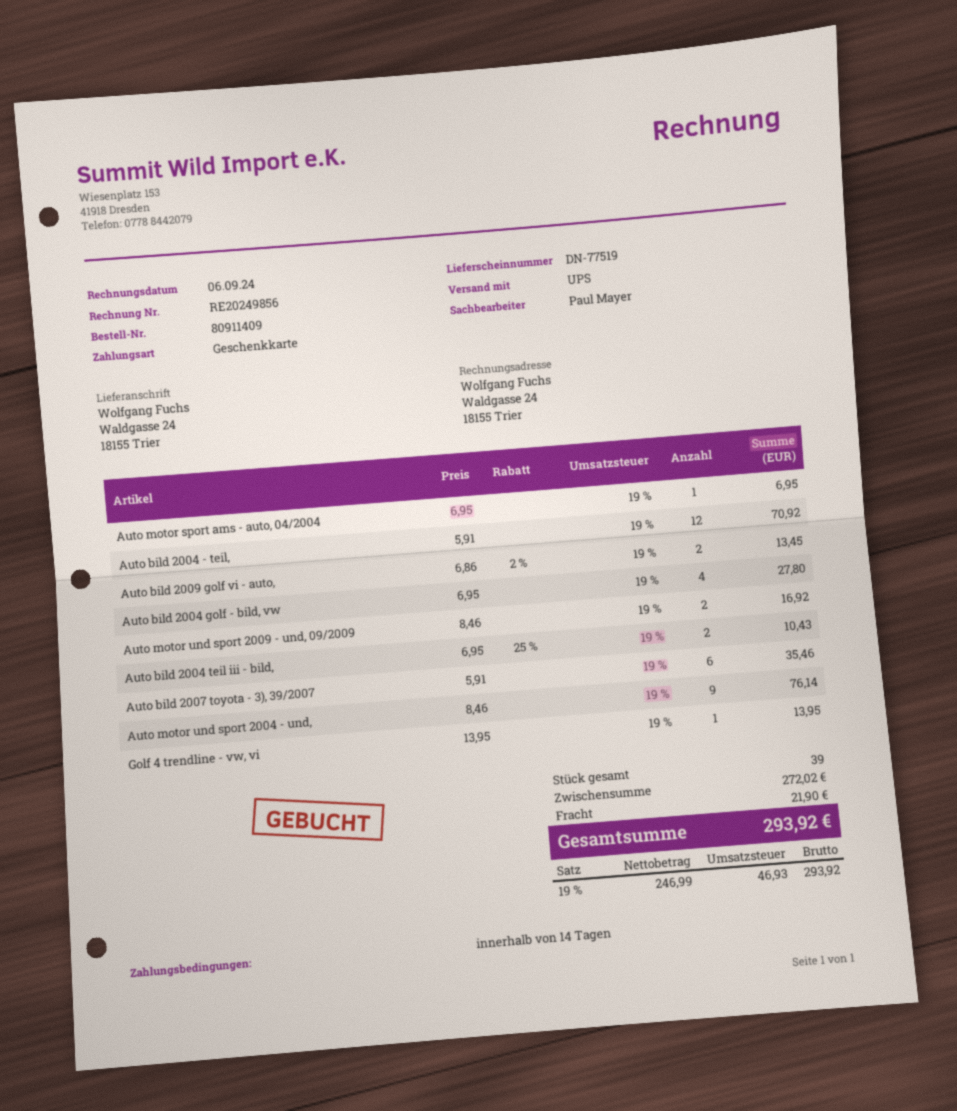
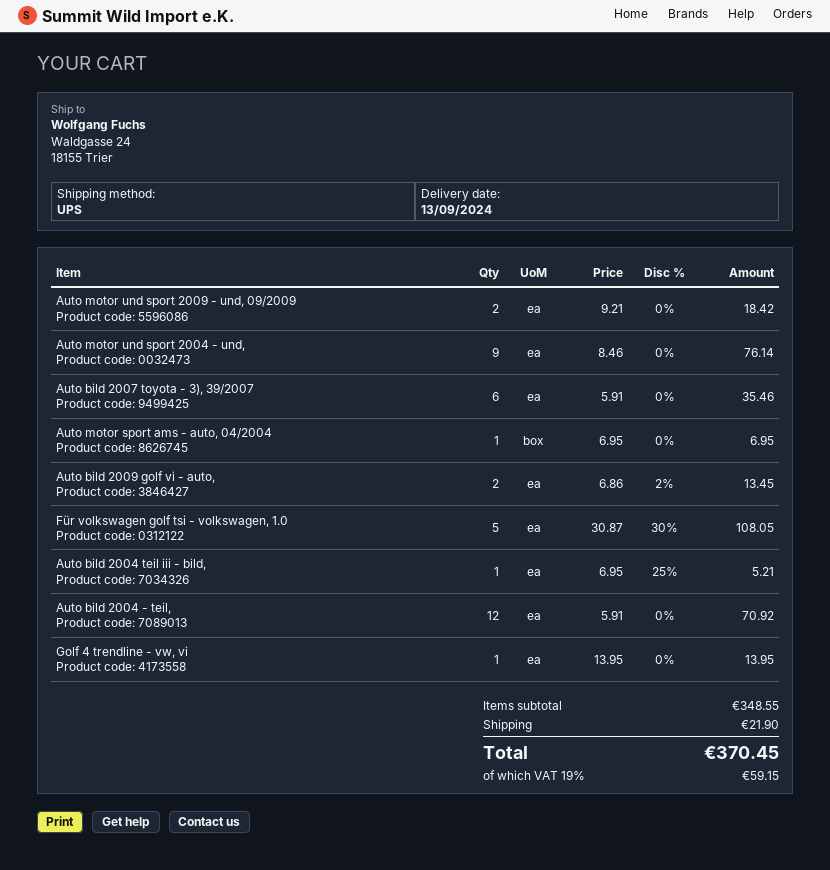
Auto bild 2004 golf - bild, vw: 4 x 6.95 = 27.80 -> none
Auto motor und sport 2009 - und, 09/2009: 2 x 8.46 = 16.92 -> 2 x 9.21 = 18.42
Auto bild 2004 teil iii - bild,: 2 x 6.95 - 25% = 10.43 -> 1 x 6.95 - 25% = 5.21
Für volkswagen golf tsi - volkswagen, 1.0: none -> 5 x 30.87 - 30% = 108.05
subtotal: 272.02 -> 348.55
tax: 19% = 46.93 -> 19% = 59.15
total: 293.92 -> 370.45

